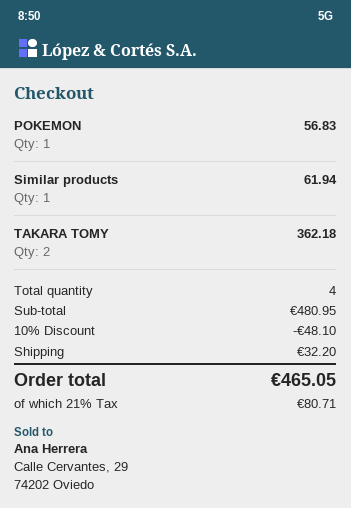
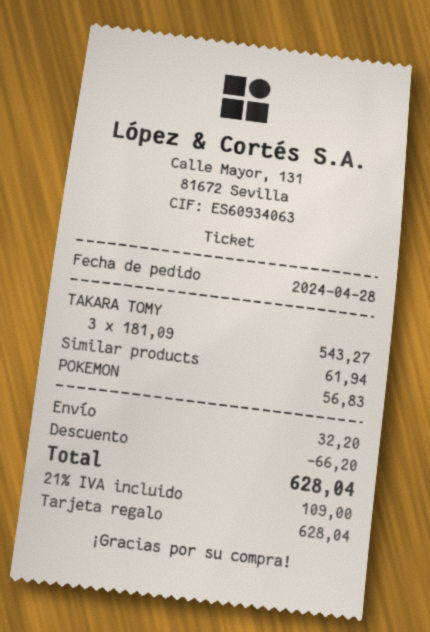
TAKARA TOMY: 2 for 362.18 -> 3 for 543.27
discount: 48.10 -> 66.20
tax: 21% = 80.71 -> 21% = 109.00
total: 465.05 -> 628.04

